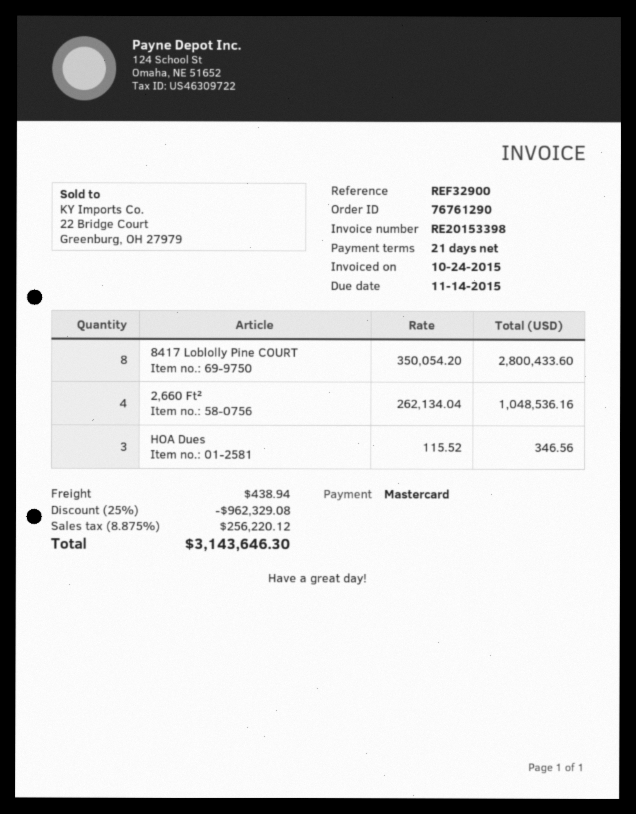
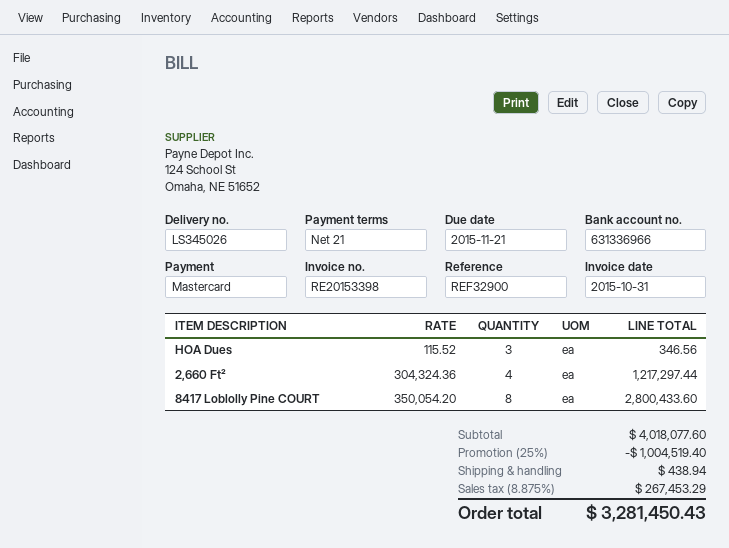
invoice date: 2015-10-24 -> 2015-10-31
due date: 2015-11-14 -> 2015-11-21
2,660 Ft²: 4 x 262134.04 = 1048536.16 -> 4 x 304324.36 = 1217297.44
discount: 25% = 962329.08 -> 25% = 1004519.40
tax: 8.875% = 256220.12 -> 8.875% = 267453.29
total: 3143646.30 -> 3281450.43

